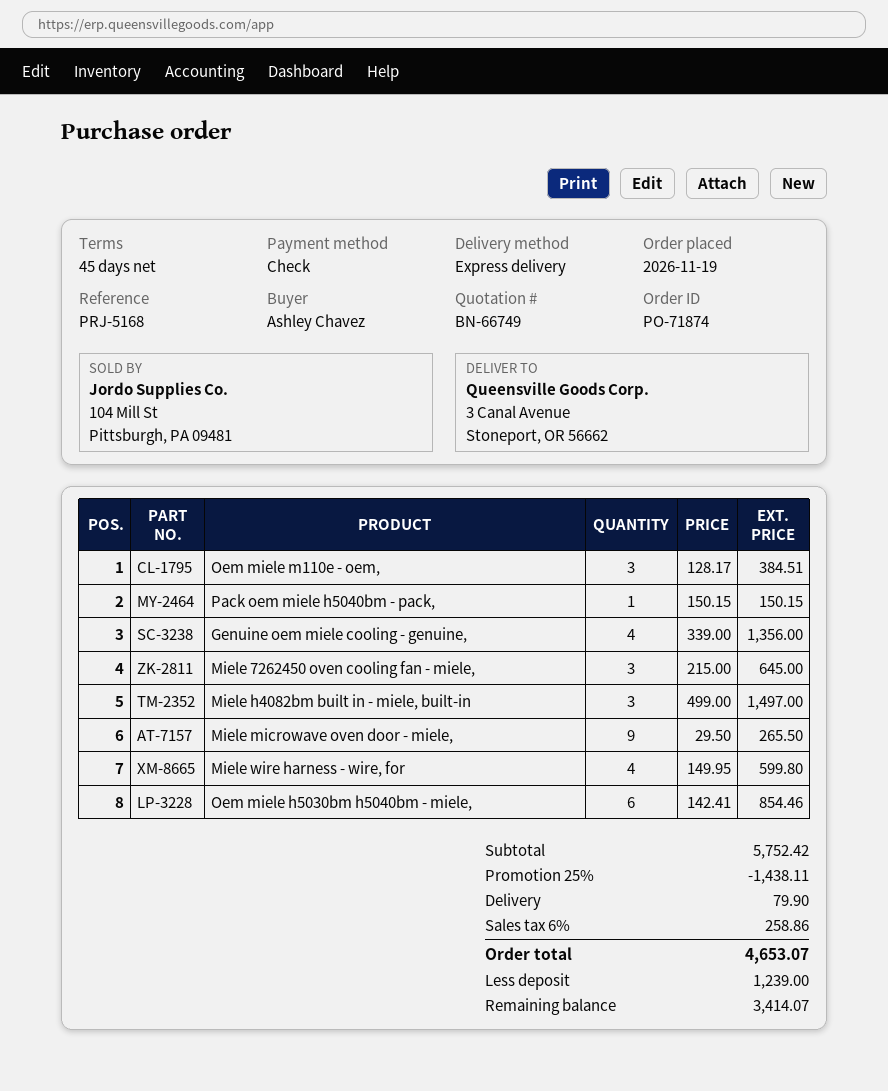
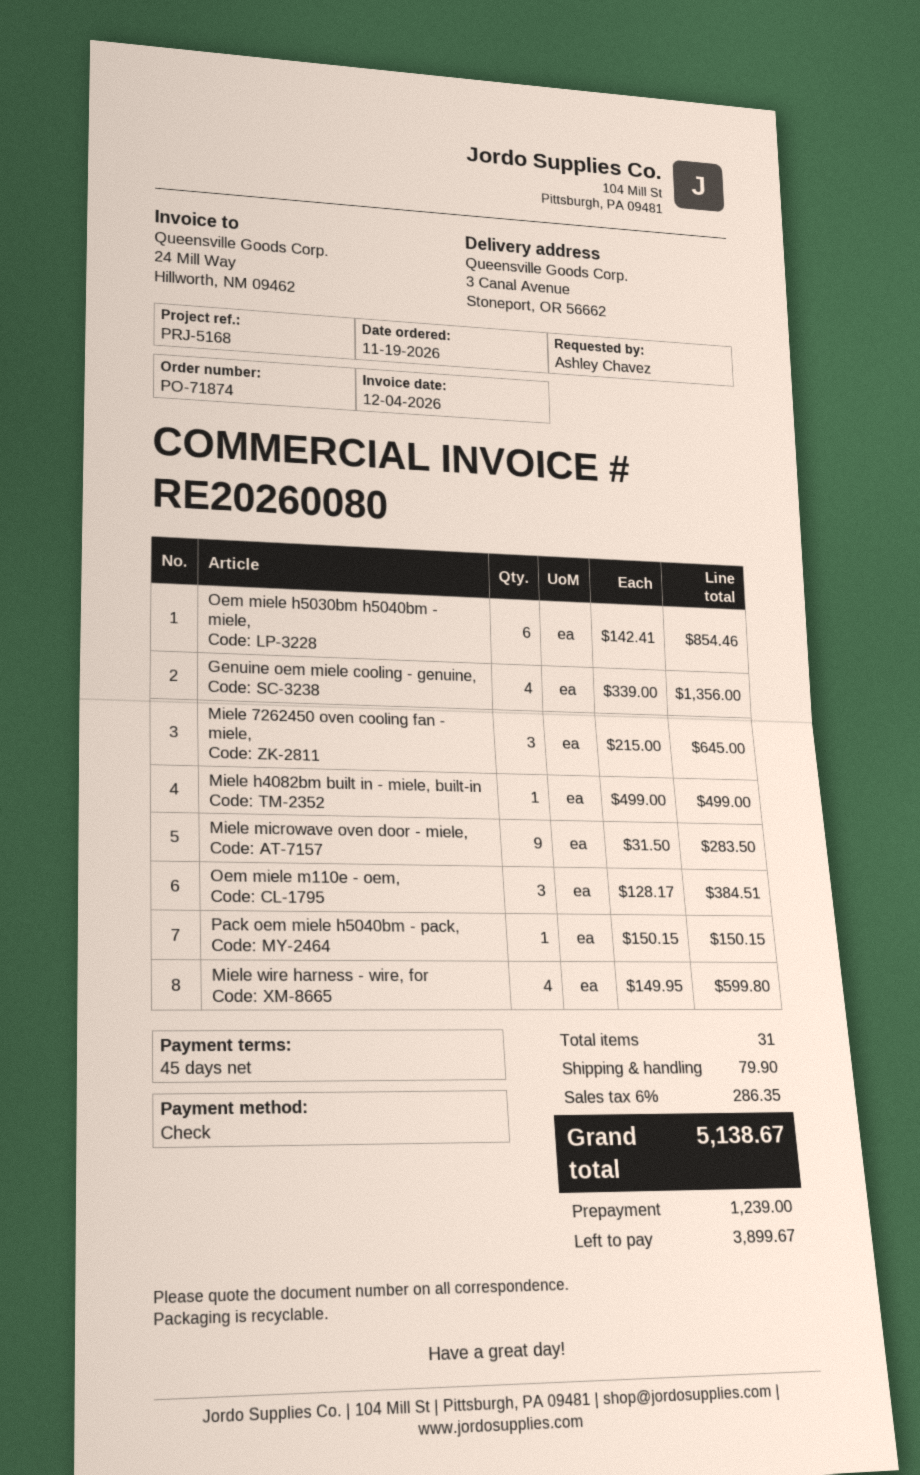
Miele h4082bm built in - miele, built-in: 3 x 499.00 = 1497.00 -> 1 x 499.00 = 499.00
Miele microwave oven door - miele,: 9 x 29.50 = 265.50 -> 9 x 31.50 = 283.50
discount: 25% = 1438.11 -> none
tax: 6% = 258.86 -> 6% = 286.35
total: 4653.07 -> 5138.67
balance: 3414.07 -> 3899.67

